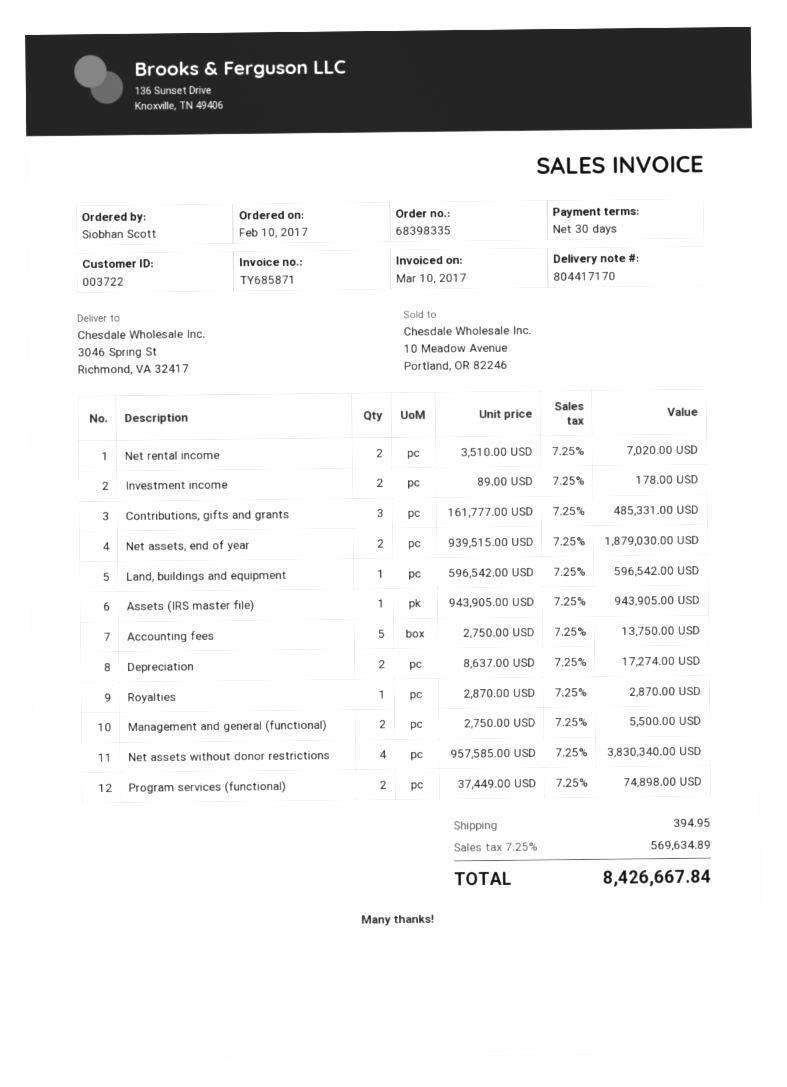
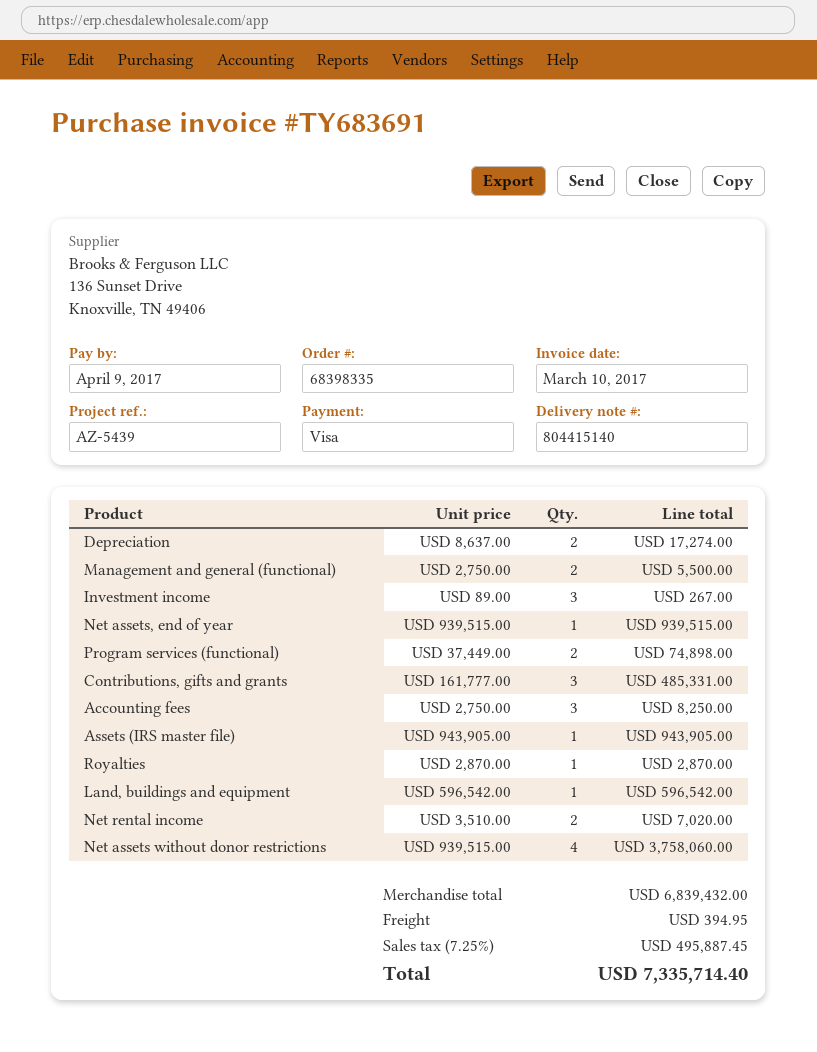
delivery note number: 804417170 -> 804415140
invoice number: TY685871 -> TY683691
Investment income: 2 x 89.00 = 178.00 -> 3 x 89.00 = 267.00
Net assets, end of year: 2 x 939515.00 = 1879030.00 -> 1 x 939515.00 = 939515.00
Accounting fees: 5 x 2750.00 = 13750.00 -> 3 x 2750.00 = 8250.00
Net assets without donor restrictions: 4 x 957585.00 = 3830340.00 -> 4 x 939515.00 = 3758060.00
tax: 7.25% = 569634.89 -> 7.25% = 495887.45
total: 8426667.84 -> 7335714.40

